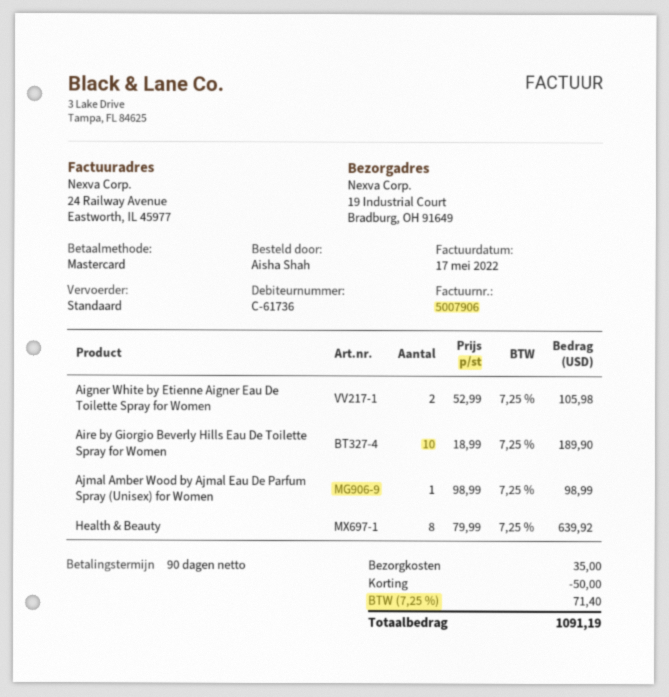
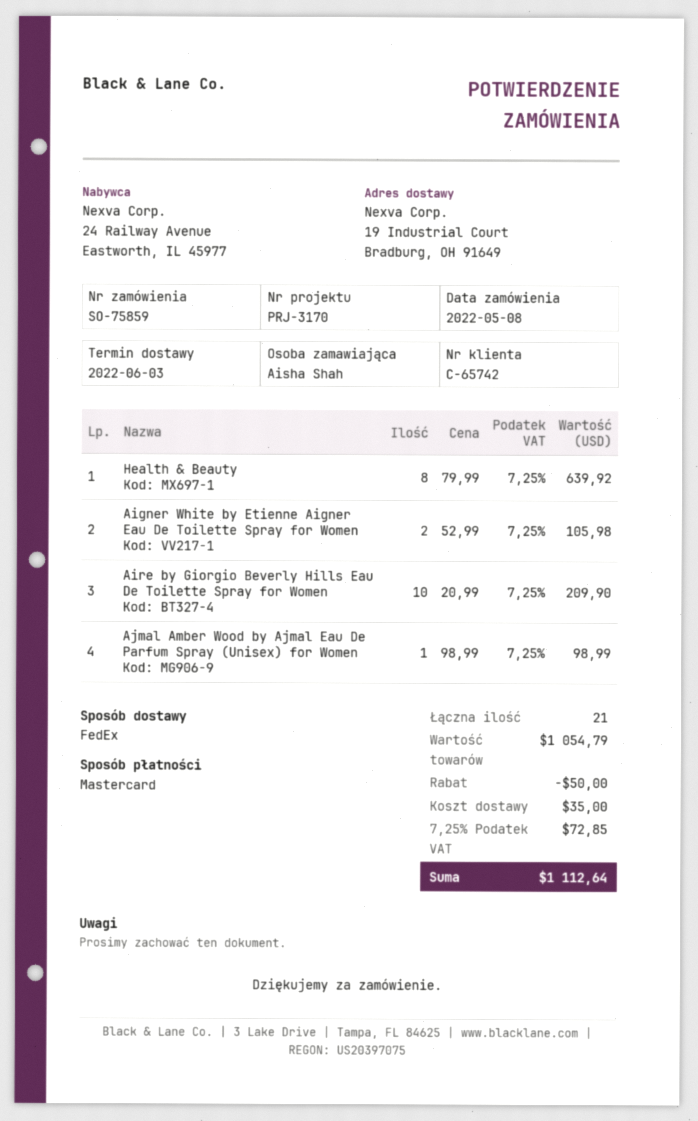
customer number: C-61736 -> C-65742
shipping method: standard -> FedEx
Aire by Giorgio Beverly Hills Eau De Toilette Spray for Women: 10 x 18.99 = 189.90 -> 10 x 20.99 = 209.90
tax: 7.25% = 71.40 -> 7.25% = 72.85
total: 1091.19 -> 1112.64

